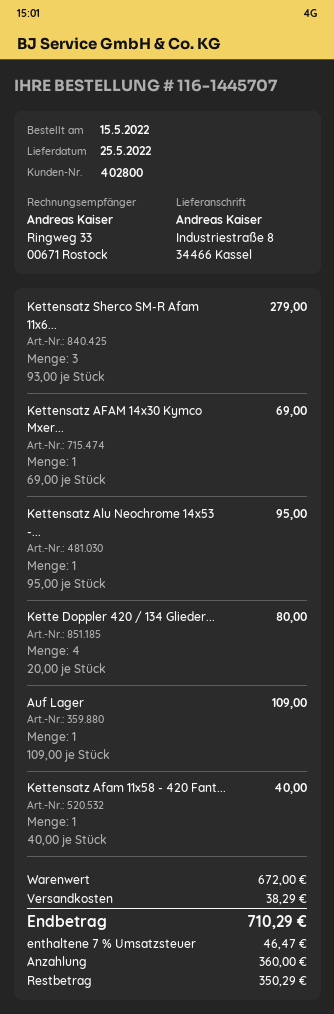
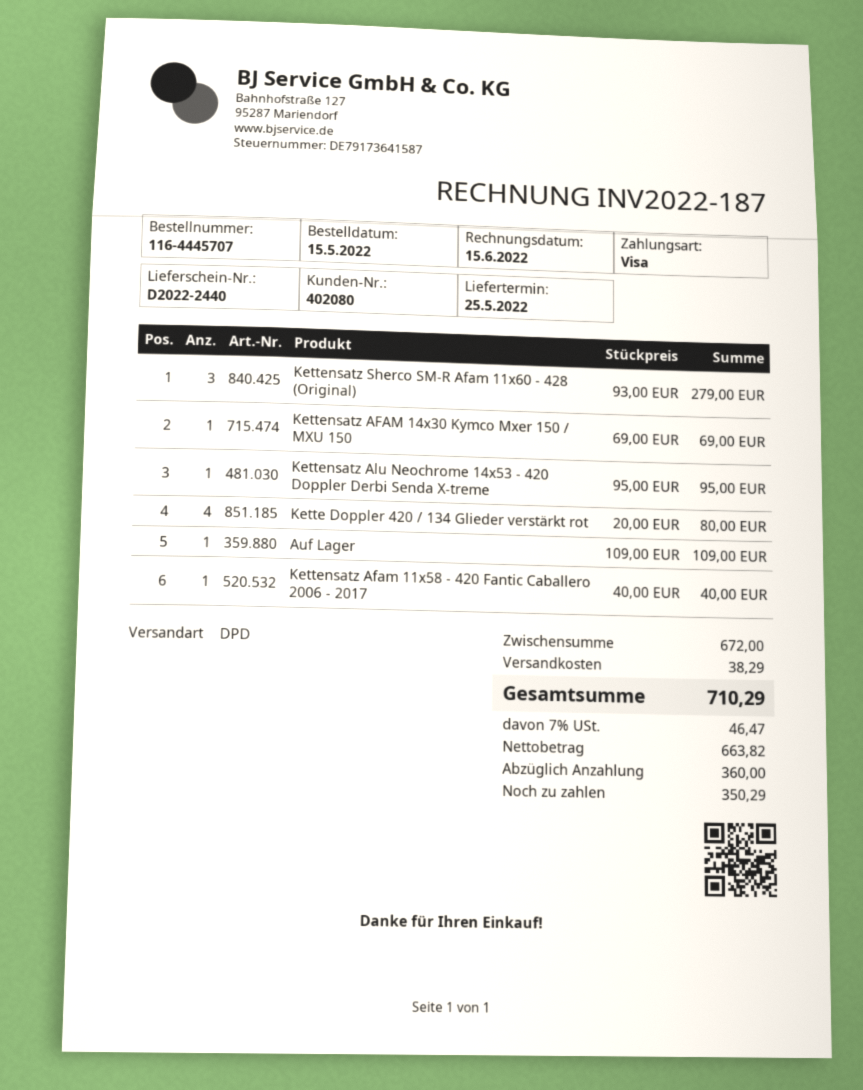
order number: 116-1445707 -> 116-4445707
customer number: 402800 -> 402080

